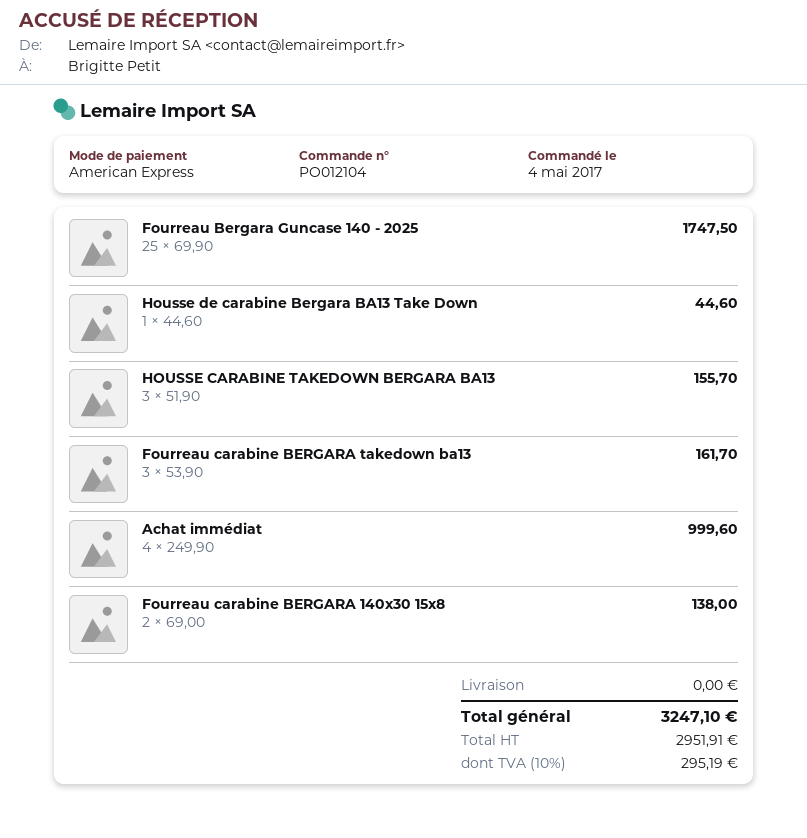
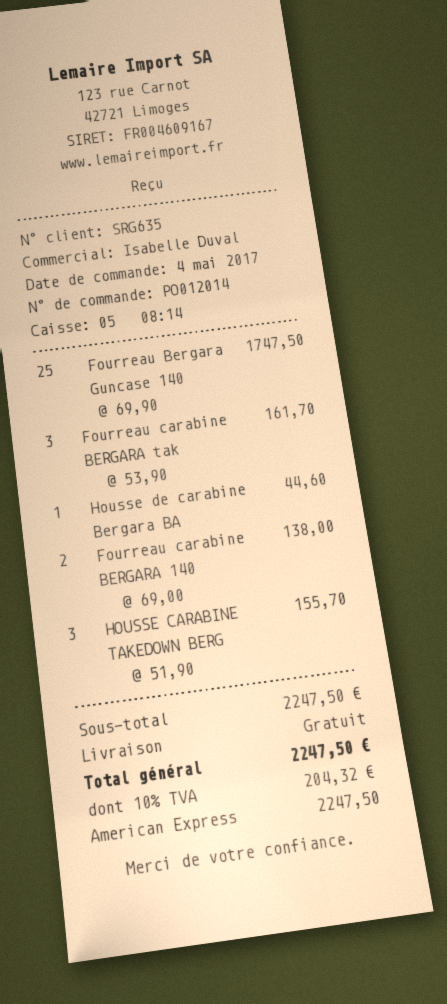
order number: PO012104 -> PO012014
Achat immédiat: 4 x 249.90 = 999.60 -> none
tax: 10% = 295.19 -> 10% = 204.32
total: 3247.10 -> 2247.50

